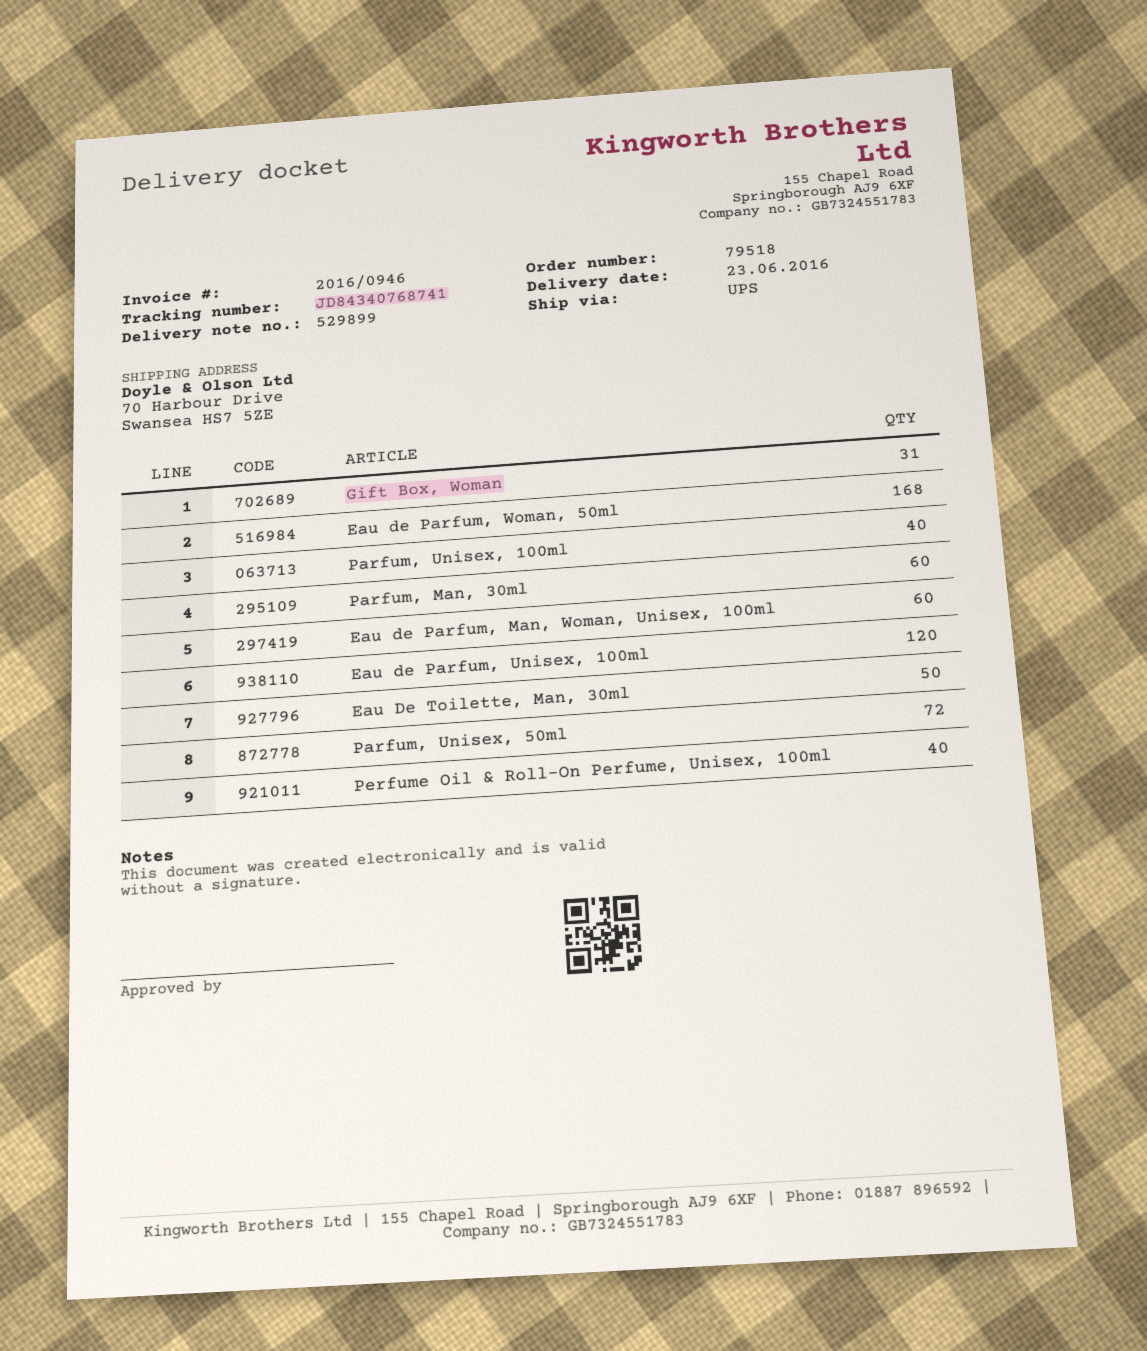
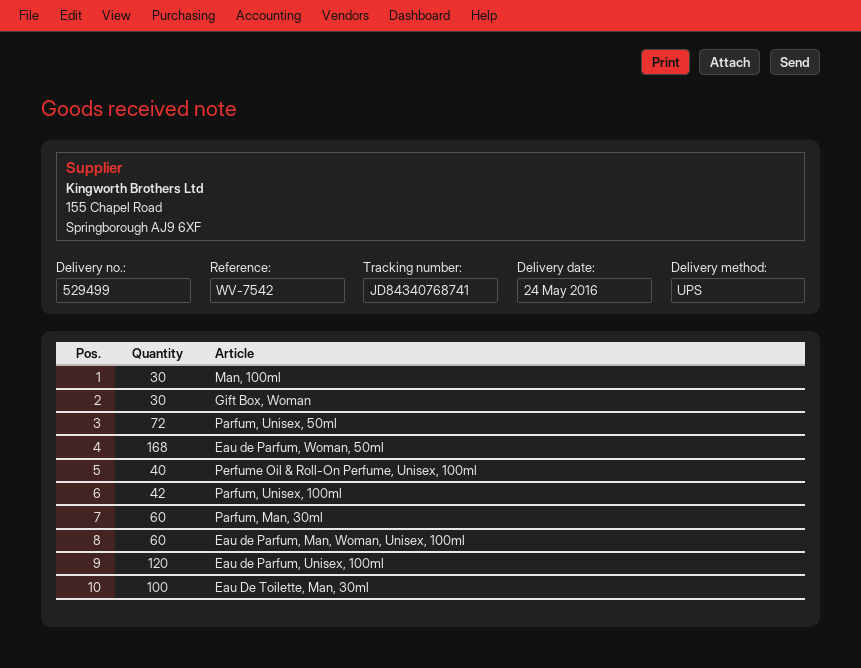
delivery note number: 529899 -> 529499
delivery date: 2016-06-23 -> 2016-05-24
Gift Box, Woman: 31 -> 30
Parfum, Unisex, 100ml: 40 -> 42
Eau De Toilette, Man, 30ml: 50 -> 100
Man, 100ml: none -> 30

